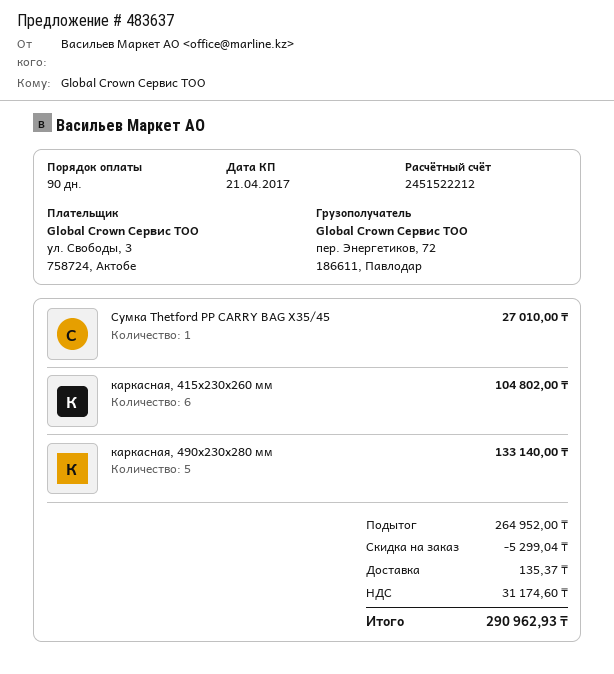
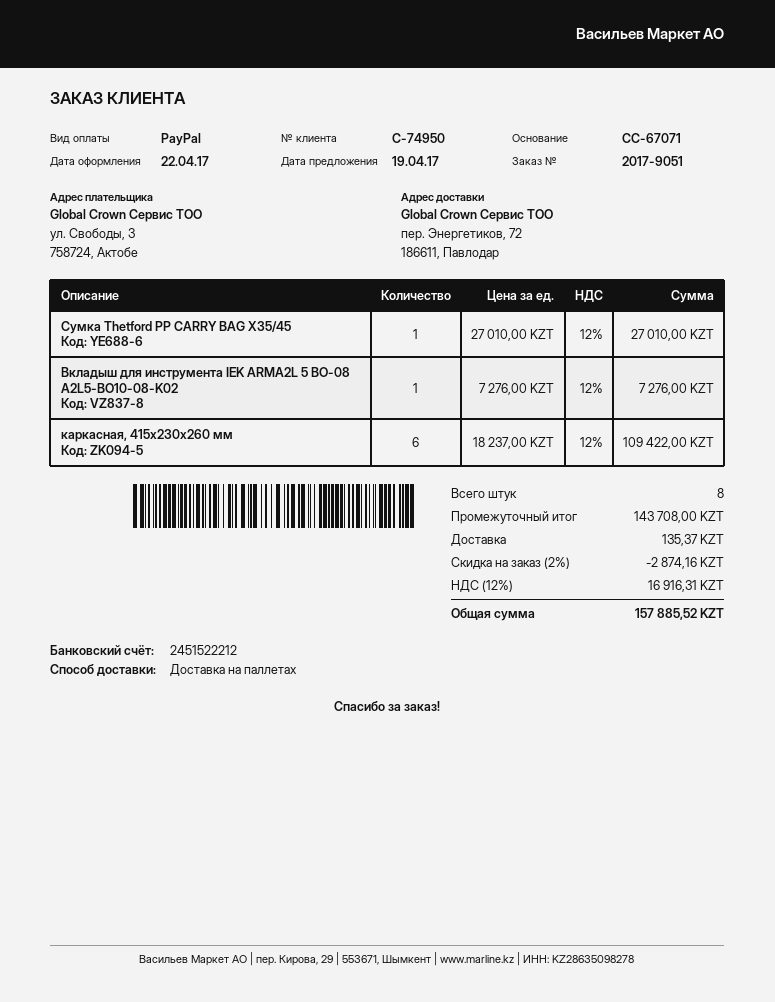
quote date: 2017-04-21 -> 2017-04-19
каркасная, 415x230x260 мм: 6 for 104802.00 -> 6 for 109422.00
каркасная, 490x230x280 мм: 5 for 133140.00 -> none
Вкладыш для инструмента IEK ARMA2L 5 BO-08 A2L5-BO10-08-K02: none -> 1 for 7276.00
subtotal: 264952.00 -> 143708.00
discount: 5299.04 -> 2874.16
tax: 31174.60 -> 16916.31
total: 290962.93 -> 157885.52

